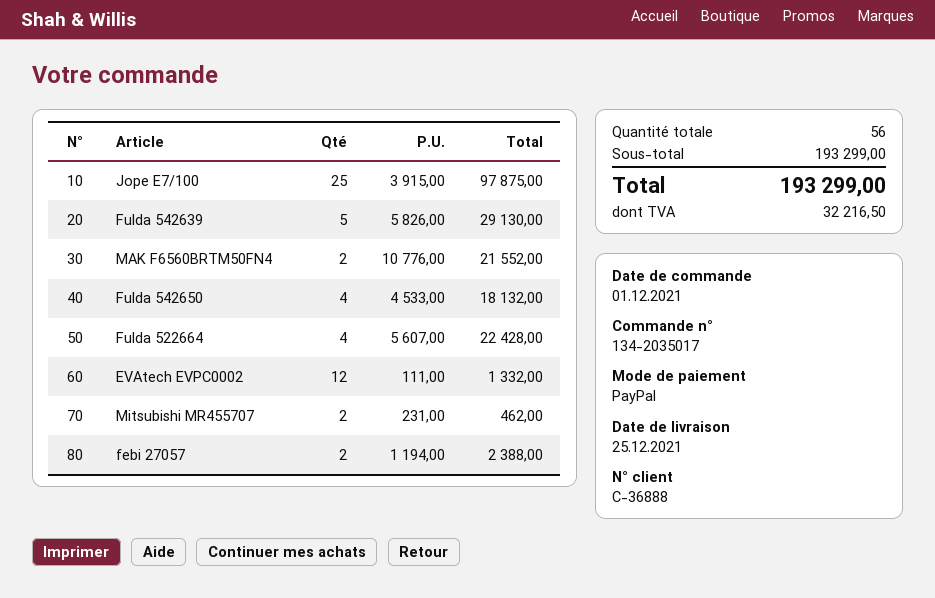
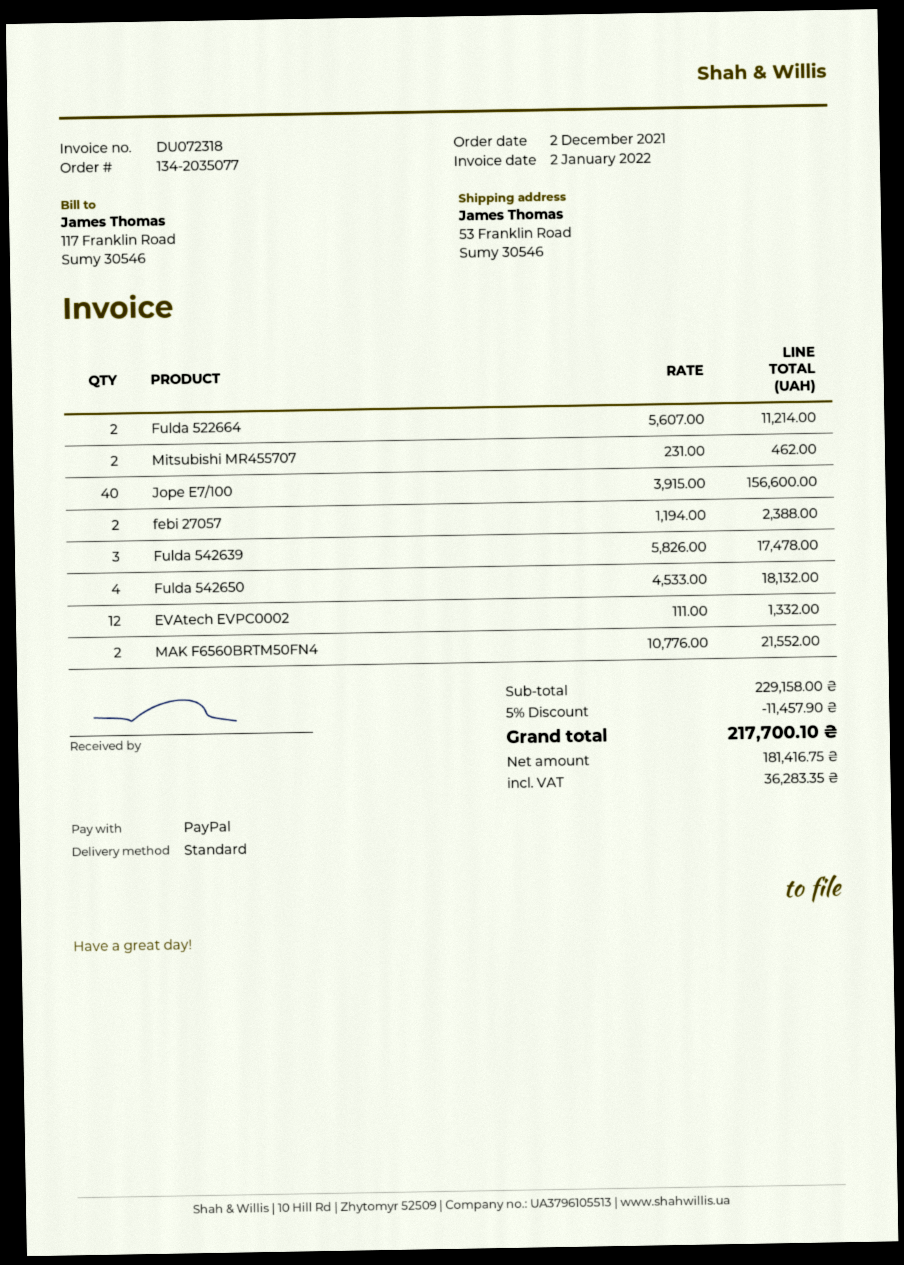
order number: 134-2035017 -> 134-2035077
order date: 2021-12-01 -> 2021-12-02
Jope E7/100: 25 x 3915.00 = 97875.00 -> 40 x 3915.00 = 156600.00
Fulda 542639: 5 x 5826.00 = 29130.00 -> 3 x 5826.00 = 17478.00
Fulda 522664: 4 x 5607.00 = 22428.00 -> 2 x 5607.00 = 11214.00
subtotal: 193299.00 -> 229158.00
discount: none -> 5% = 11457.90
tax: 32216.50 -> 36283.35
total: 193299.00 -> 217700.10

